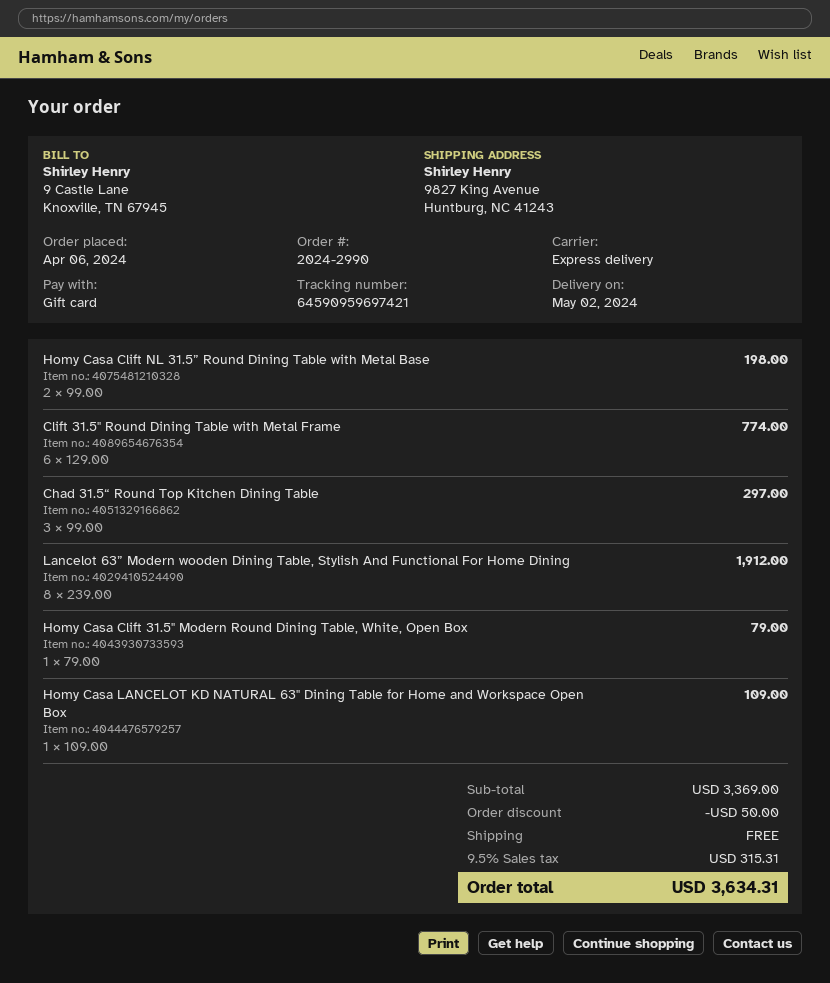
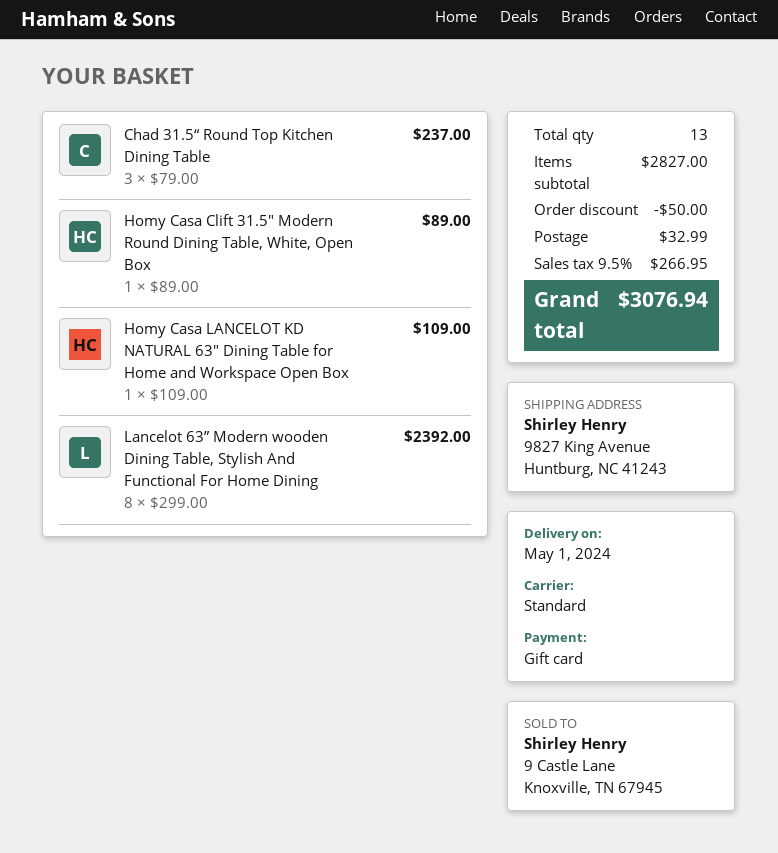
delivery date: 2024-05-02 -> 2024-05-01
shipping method: express -> standard
Homy Casa Clift NL 31.5” Round Dining Table with Metal Base: 2 x 99.00 = 198.00 -> none
Clift 31.5" Round Dining Table with Metal Frame: 6 x 129.00 = 774.00 -> none
Chad 31.5“ Round Top Kitchen Dining Table: 3 x 99.00 = 297.00 -> 3 x 79.00 = 237.00
Lancelot 63” Modern wooden Dining Table, Stylish And Functional For Home Dining: 8 x 239.00 = 1912.00 -> 8 x 299.00 = 2392.00
Homy Casa Clift 31.5" Modern Round Dining Table, White, Open Box: 1 x 79.00 = 79.00 -> 1 x 89.00 = 89.00
subtotal: 3369.00 -> 2827.00
shipping: 0.00 -> 32.99
tax: 9.5% = 315.31 -> 9.5% = 266.95
total: 3634.31 -> 3076.94

